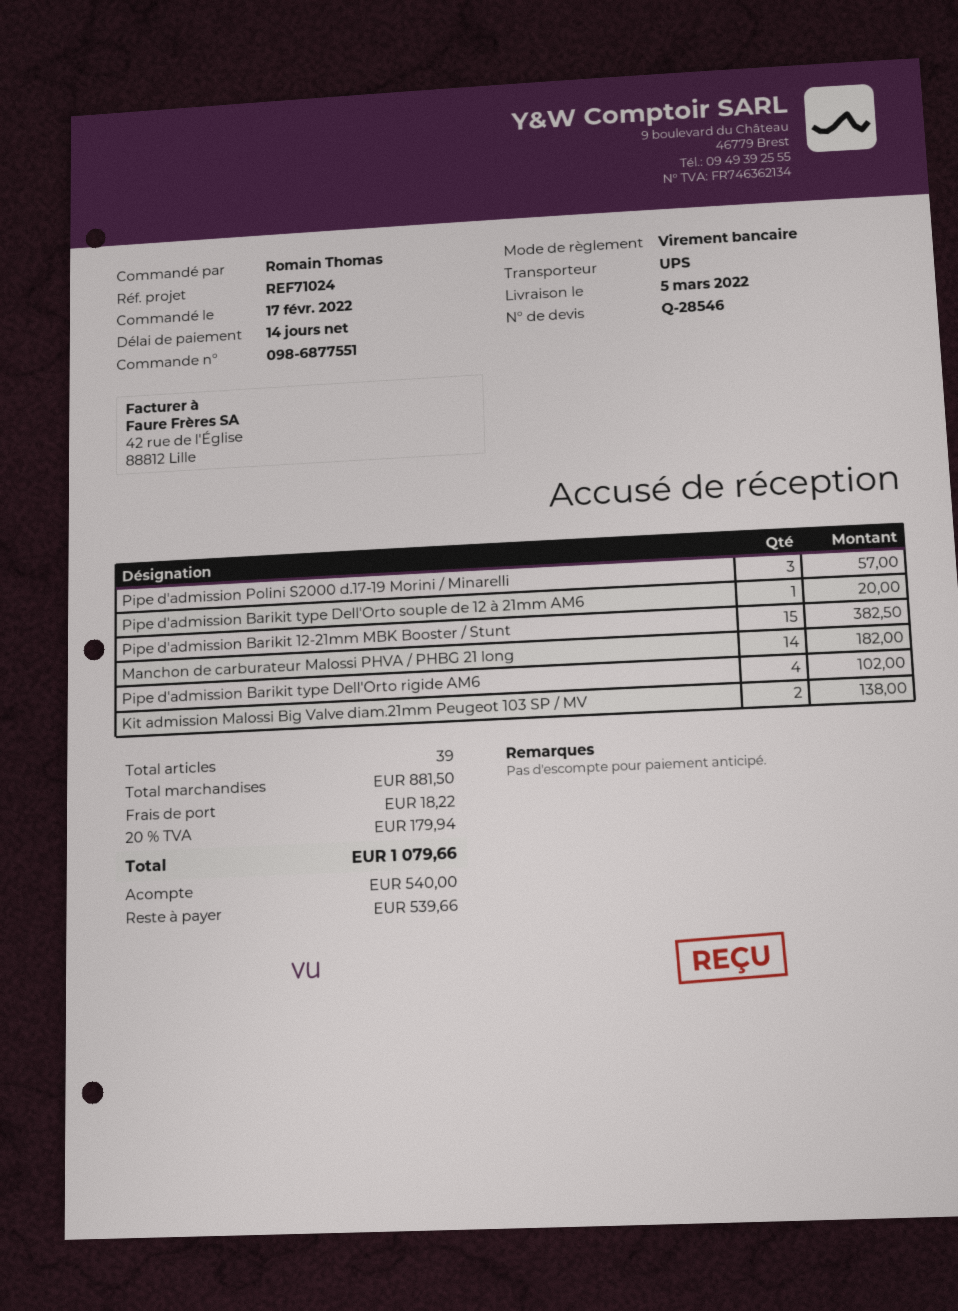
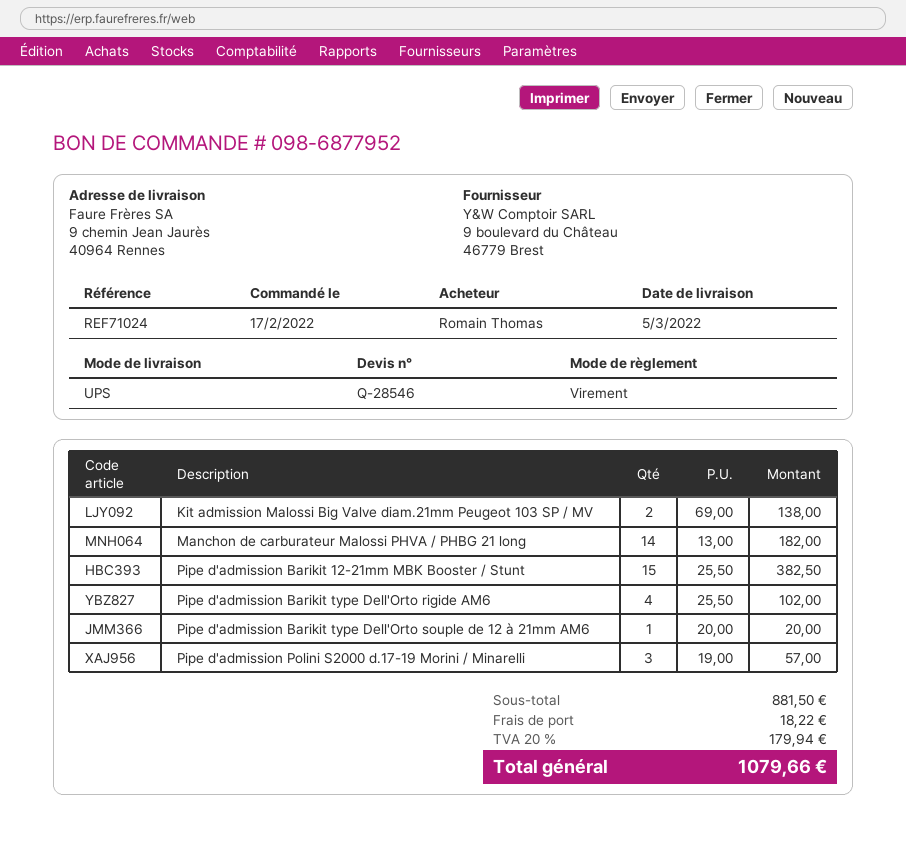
order number: 098-6877551 -> 098-6877952

